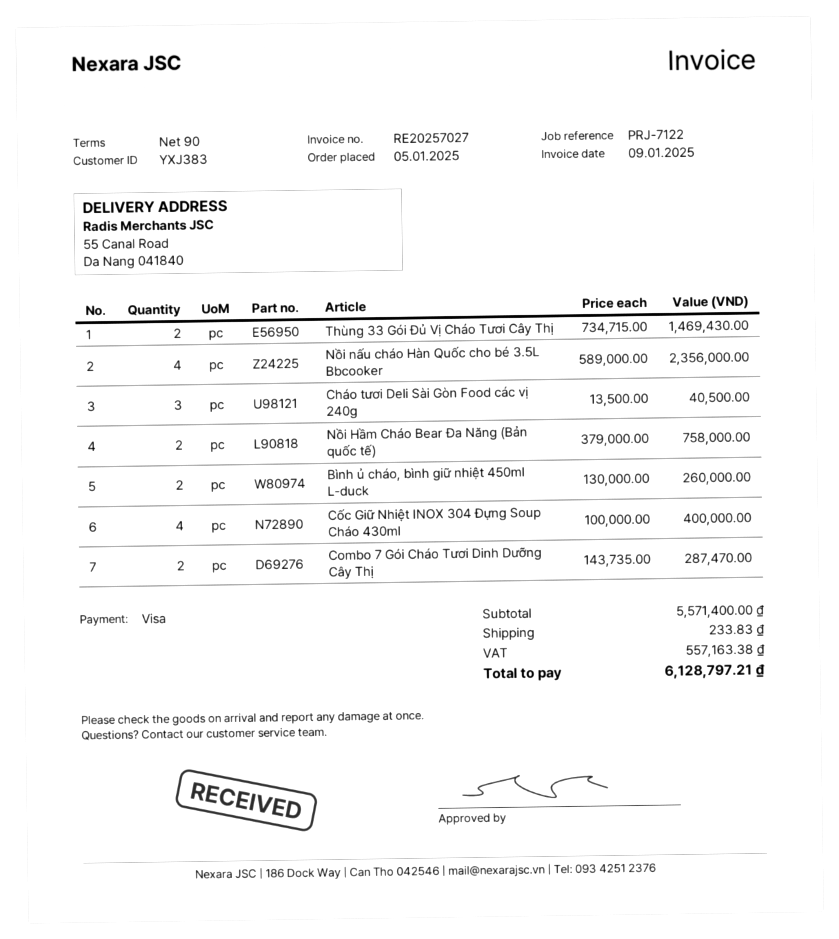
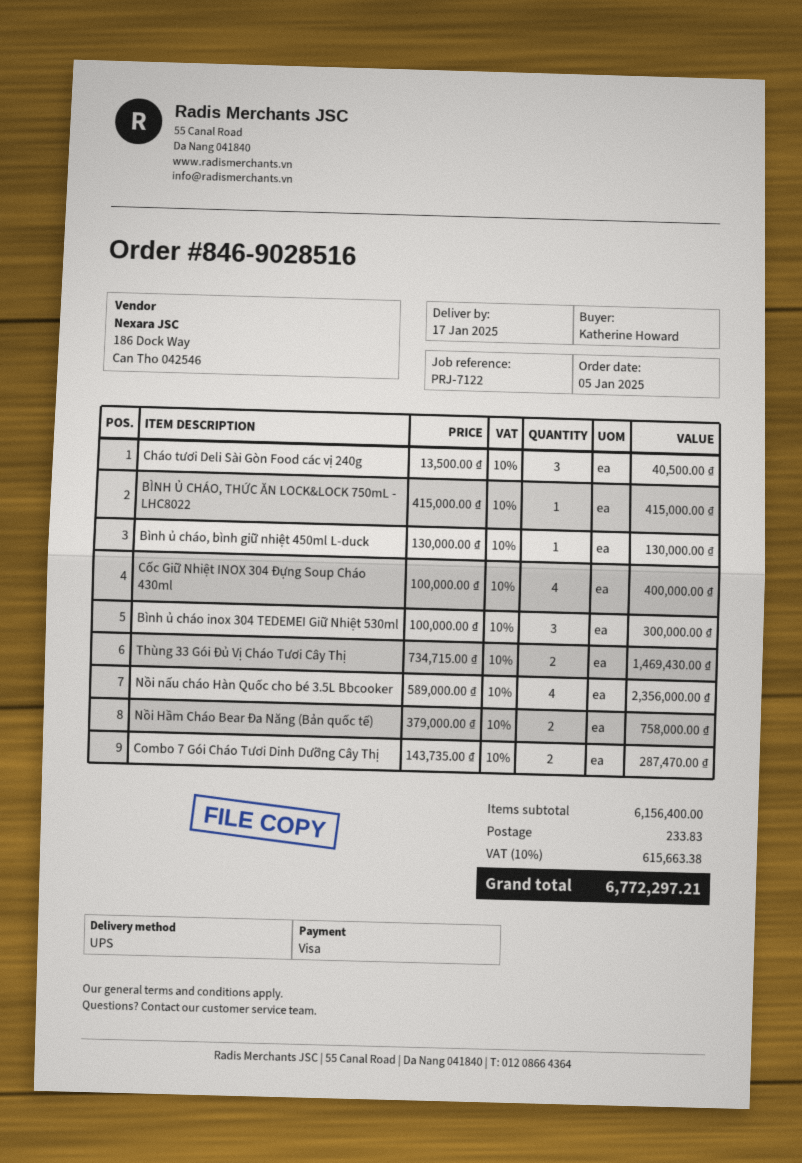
Bình ủ cháo, bình giữ nhiệt 450ml L-duck: 2 x 130000.00 = 260000.00 -> 1 x 130000.00 = 130000.00
BÌNH Ủ CHÁO, THỨC ĂN LOCK&LOCK 750mL - LHC8022: none -> 1 x 415000.00 = 415000.00
Bình ủ cháo inox 304 TEDEMEI Giữ Nhiệt 530ml: none -> 3 x 100000.00 = 300000.00
subtotal: 5571400.00 -> 6156400.00
tax: 557163.38 -> 615663.38
total: 6128797.21 -> 6772297.21

